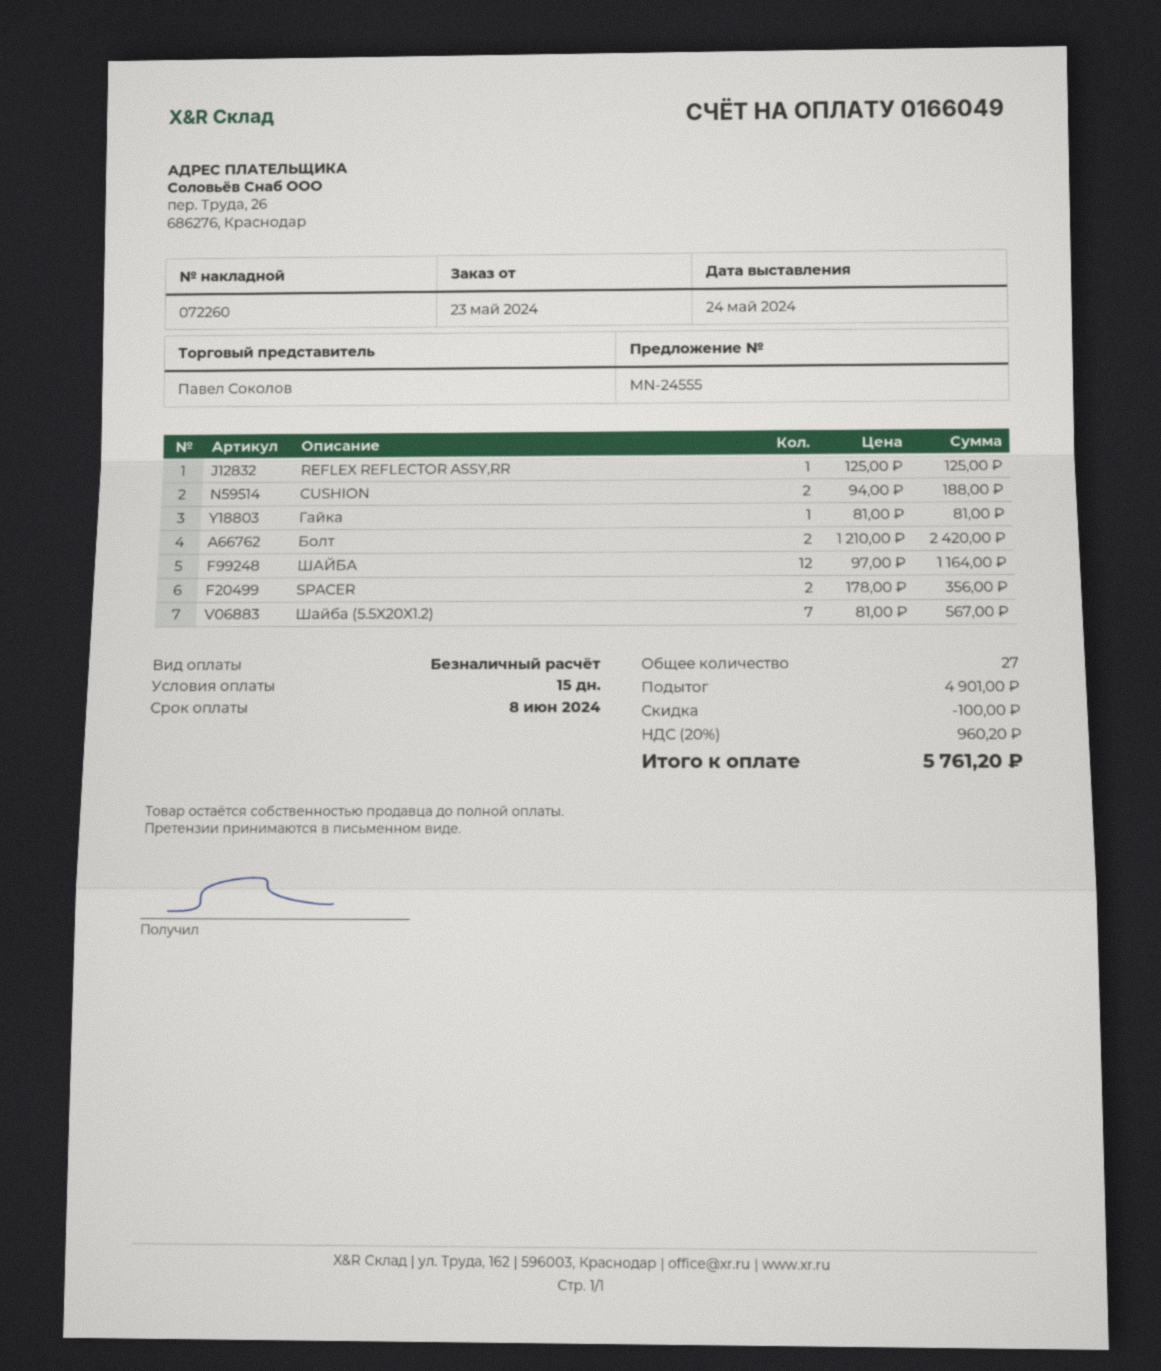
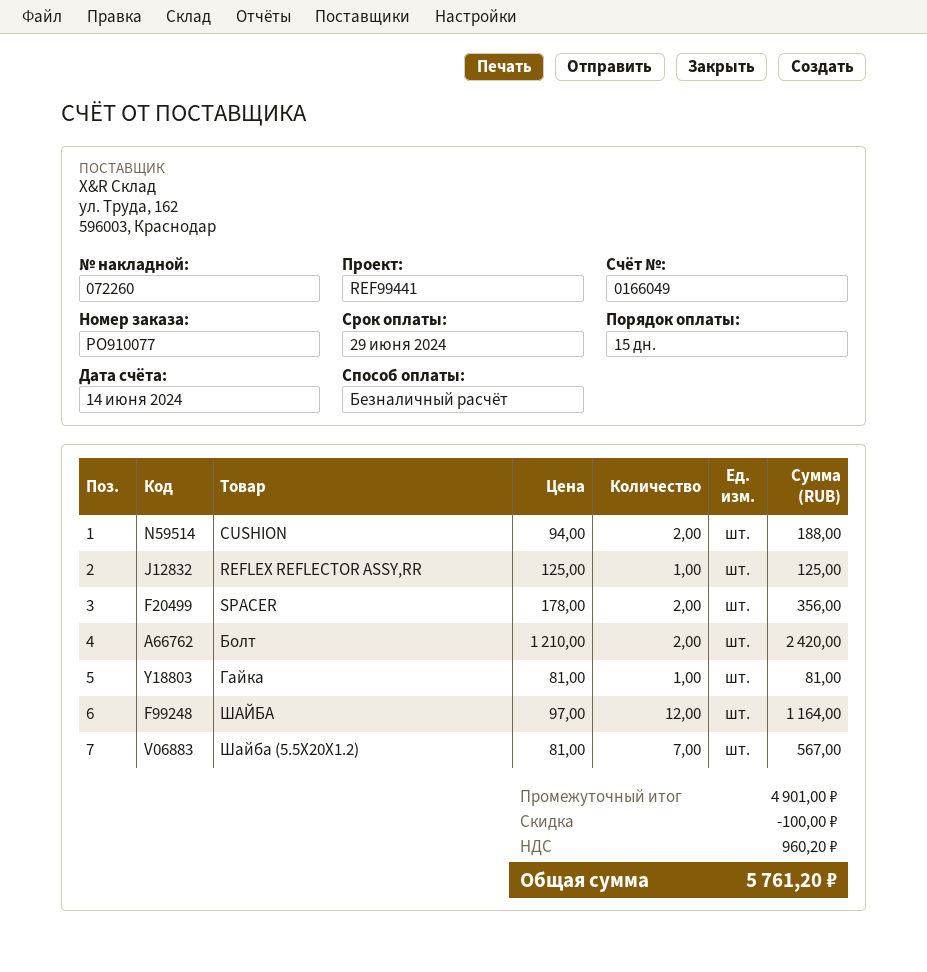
invoice date: 2024-05-24 -> 2024-06-14
due date: 2024-06-08 -> 2024-06-29

